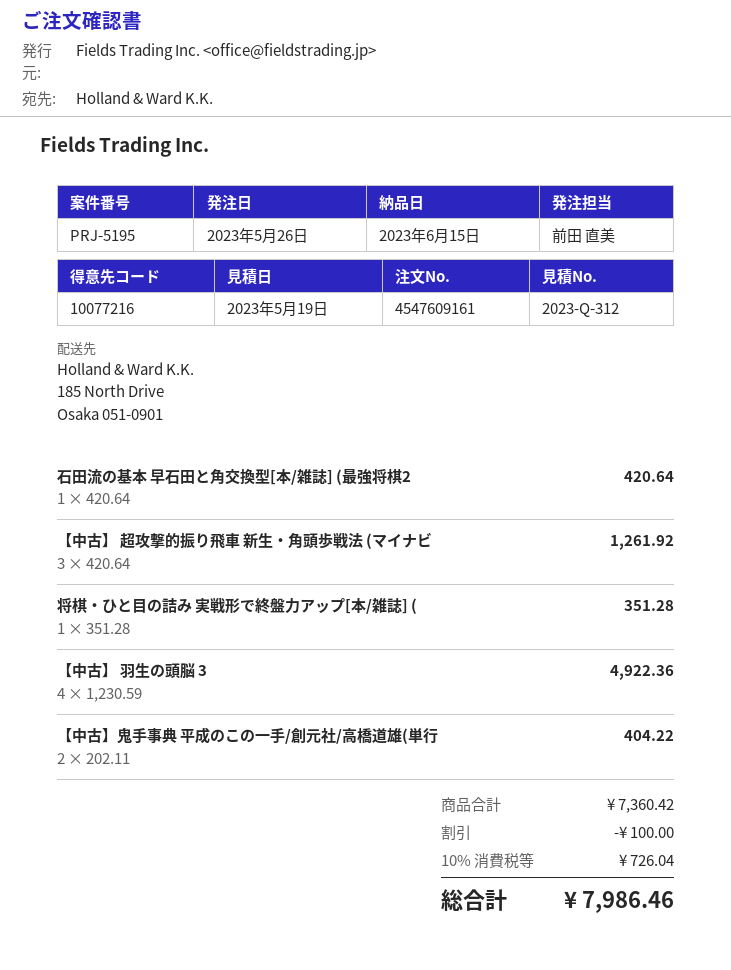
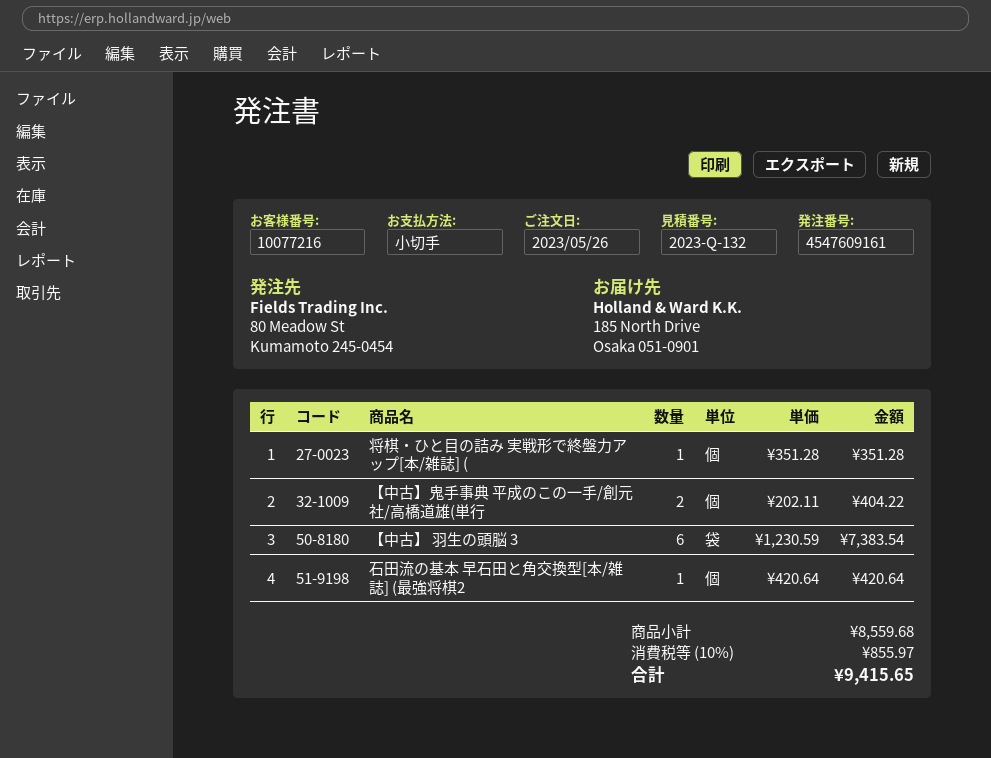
quote number: 2023-Q-312 -> 2023-Q-132
【中古】 超攻撃的振り飛車 新生・角頭歩戦法 (マイナビ: 3 x 420.64 = 1261.92 -> none
【中古】 羽生の頭脳 3: 4 x 1230.59 = 4922.36 -> 6 x 1230.59 = 7383.54
subtotal: 7360.42 -> 8559.68
discount: 100.00 -> none
tax: 10% = 726.04 -> 10% = 855.97
total: 7986.46 -> 9415.65

